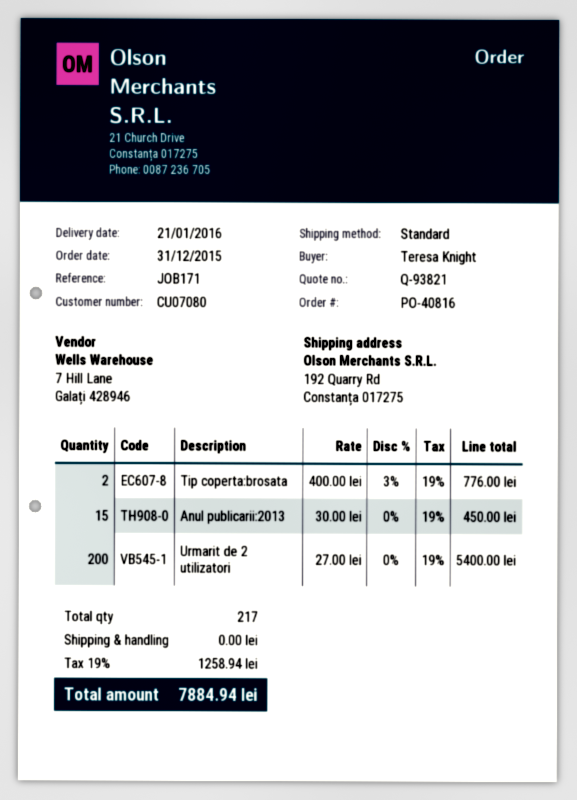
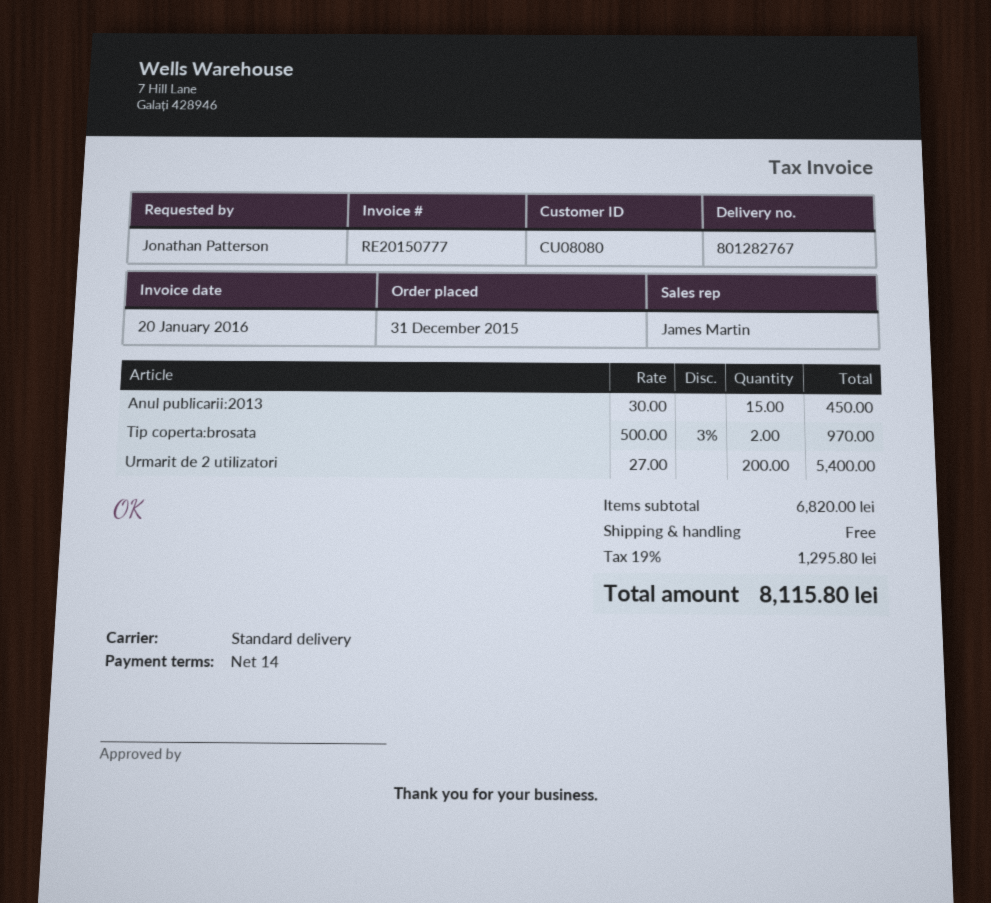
customer number: CU07080 -> CU08080
ordered by: Teresa Knight -> Jonathan Patterson
Tip coperta:brosata: 2 x 400.00 - 3% = 776.00 -> 2 x 500.00 - 3% = 970.00
tax: 19% = 1258.94 -> 19% = 1295.80
total: 7884.94 -> 8115.80

